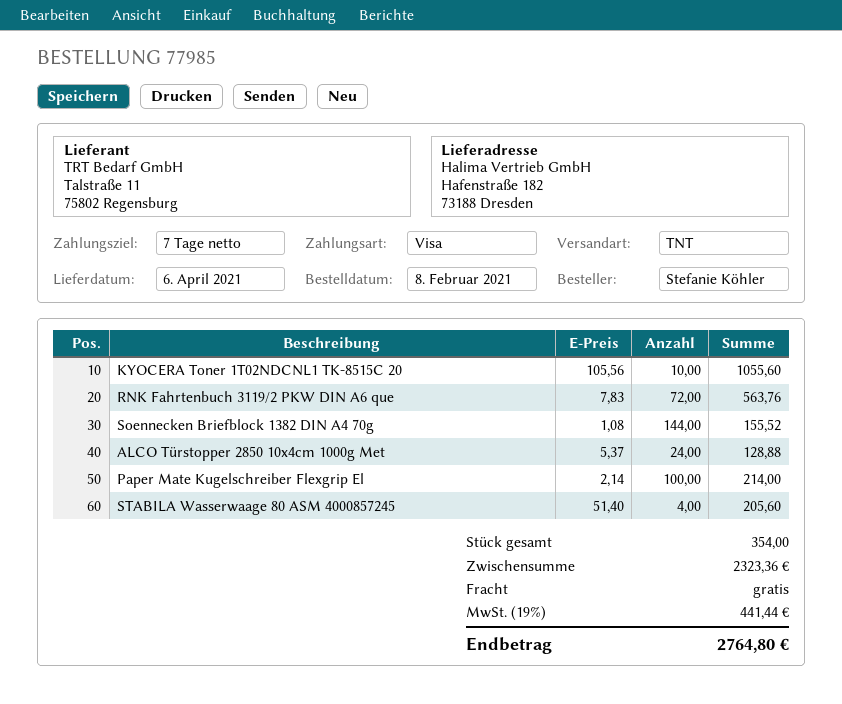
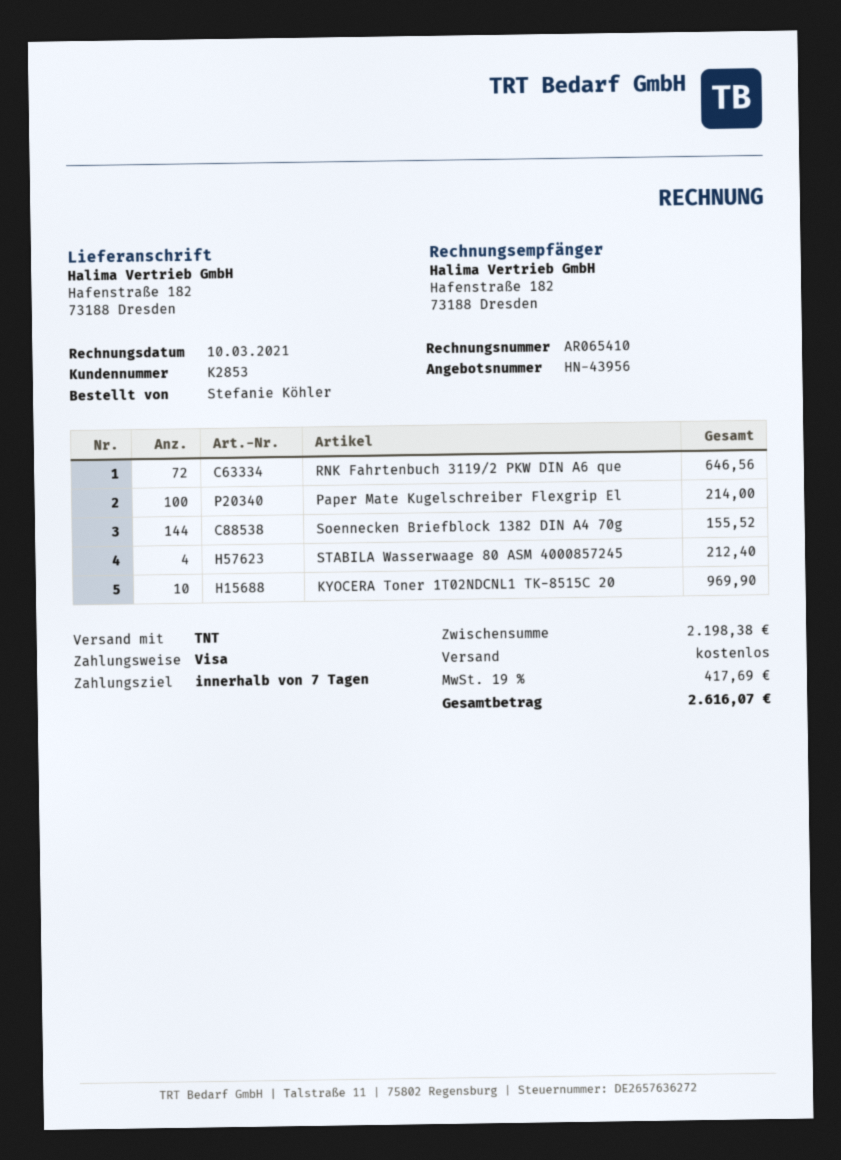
KYOCERA Toner 1T02NDCNL1 TK-8515C 20: 10 for 1055.60 -> 10 for 969.90
RNK Fahrtenbuch 3119/2 PKW DIN A6 que: 72 for 563.76 -> 72 for 646.56
ALCO Türstopper 2850 10x4cm 1000g Met: 24 for 128.88 -> none
STABILA Wasserwaage 80 ASM 4000857245: 4 for 205.60 -> 4 for 212.40
subtotal: 2323.36 -> 2198.38
tax: 19% = 441.44 -> 19% = 417.69
total: 2764.80 -> 2616.07

